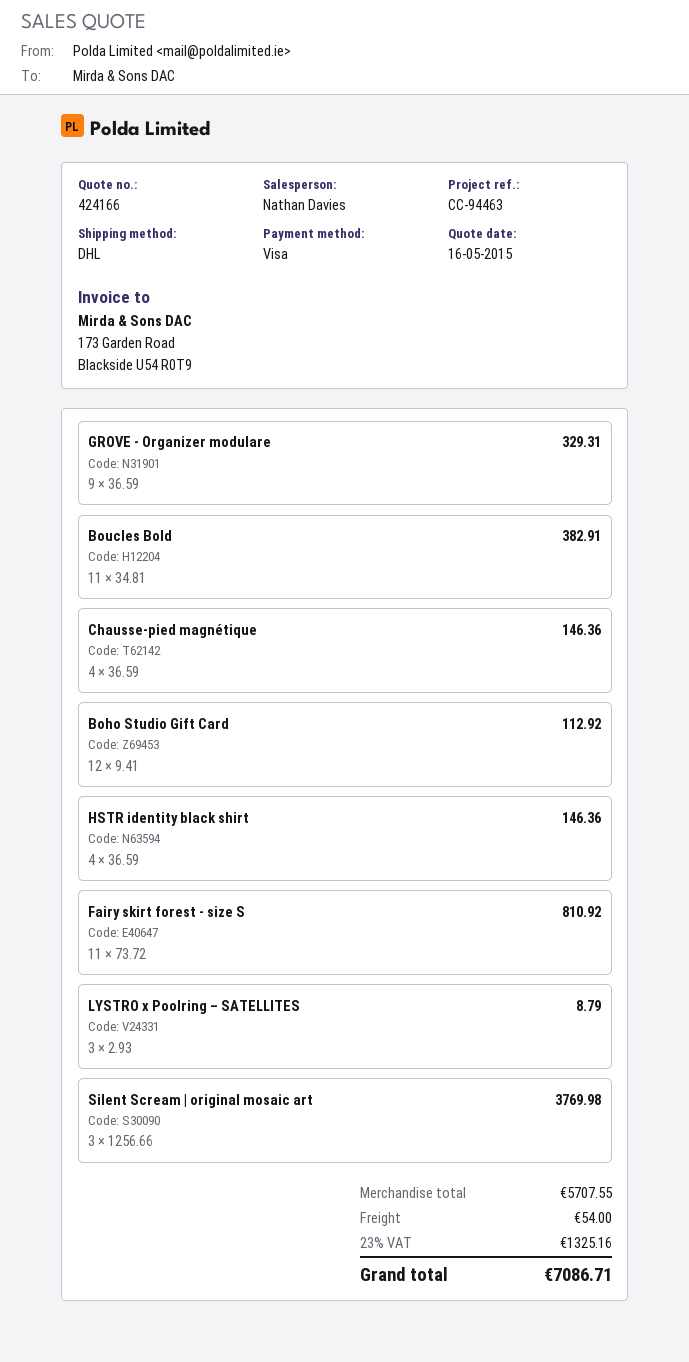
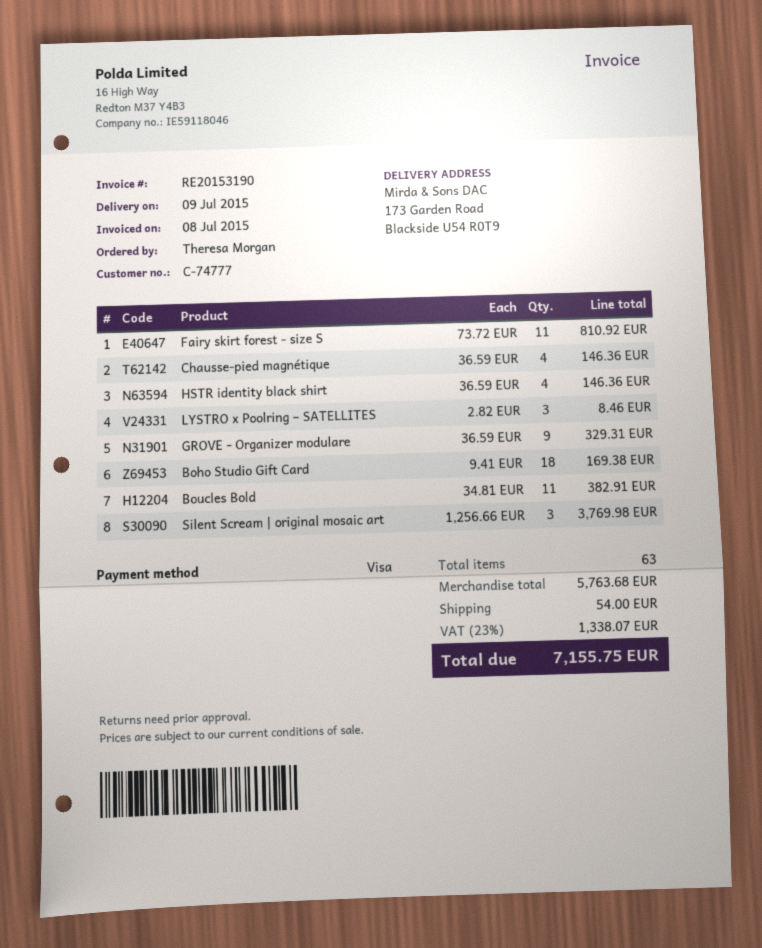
Boho Studio Gift Card: 12 x 9.41 = 112.92 -> 18 x 9.41 = 169.38
LYSTRO x Poolring – SATELLITES: 3 x 2.93 = 8.79 -> 3 x 2.82 = 8.46
subtotal: 5707.55 -> 5763.68
tax: 23% = 1325.16 -> 23% = 1338.07
total: 7086.71 -> 7155.75

